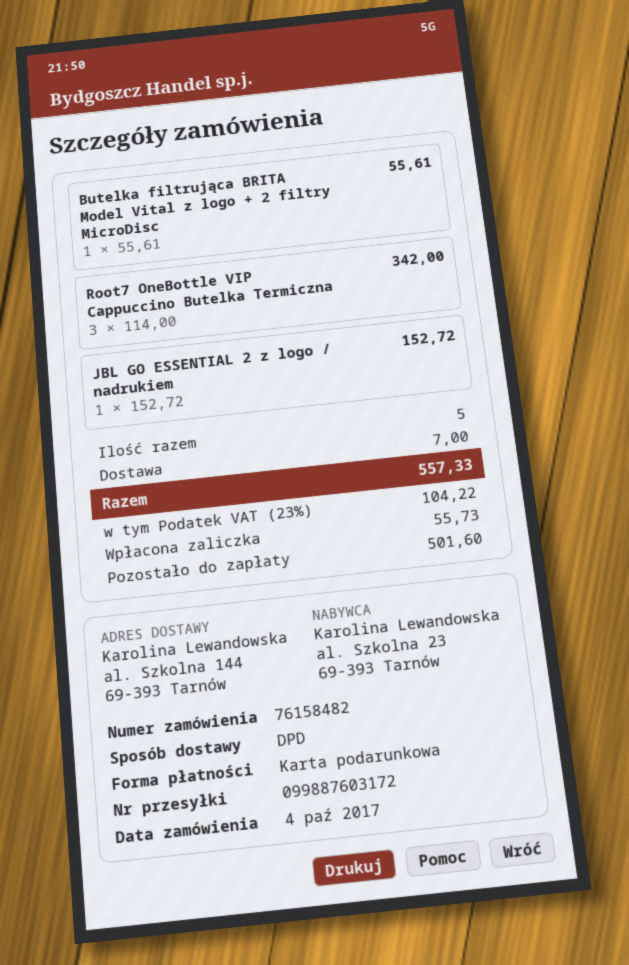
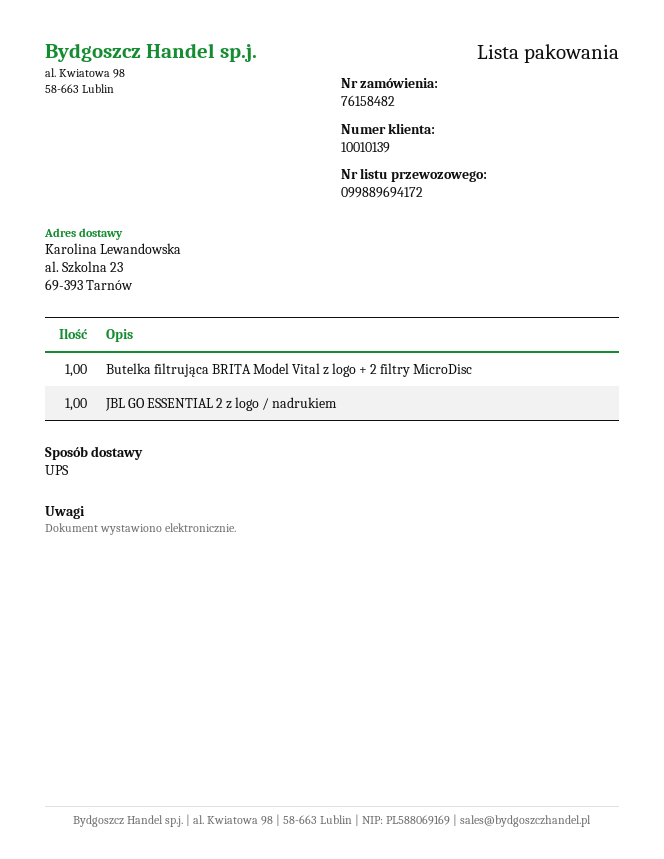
shipping method: DPD -> UPS
tracking number: 099887603172 -> 099889694172
ship to: al. Szkolna 144, 69-393 Tarnów -> al. Szkolna 23, 69-393 Tarnów
Root7 OneBottle VIP Cappuccino Butelka Termiczna: 3 -> none

